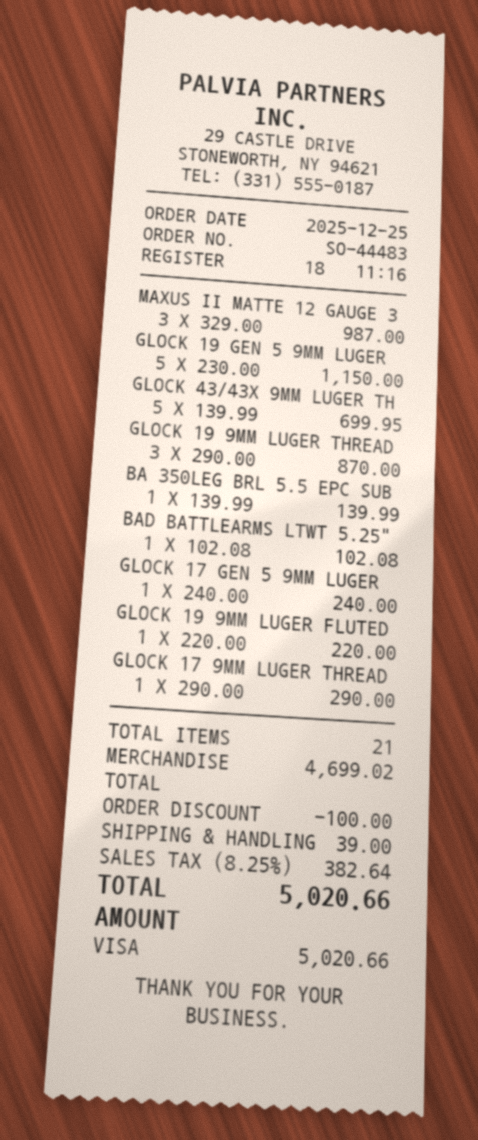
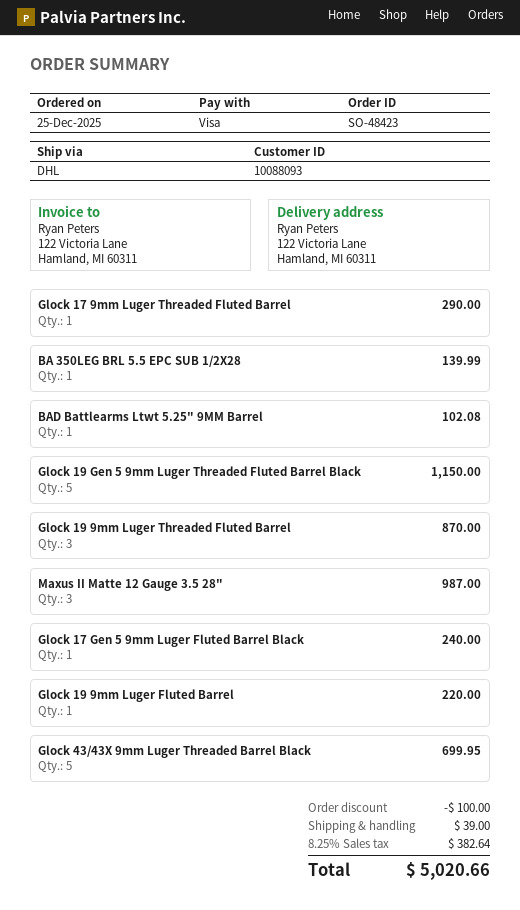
order number: SO-44483 -> SO-48423

